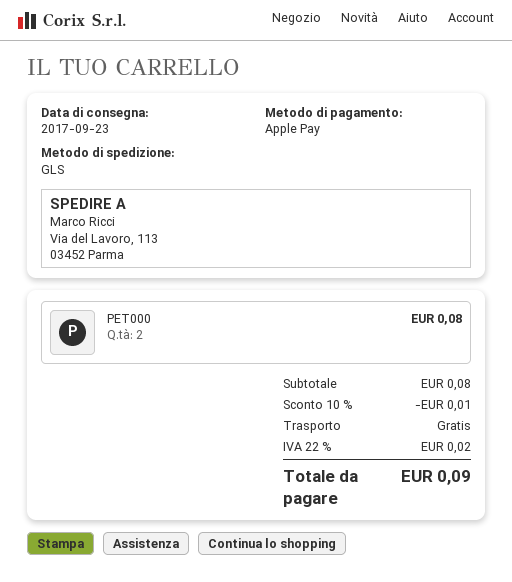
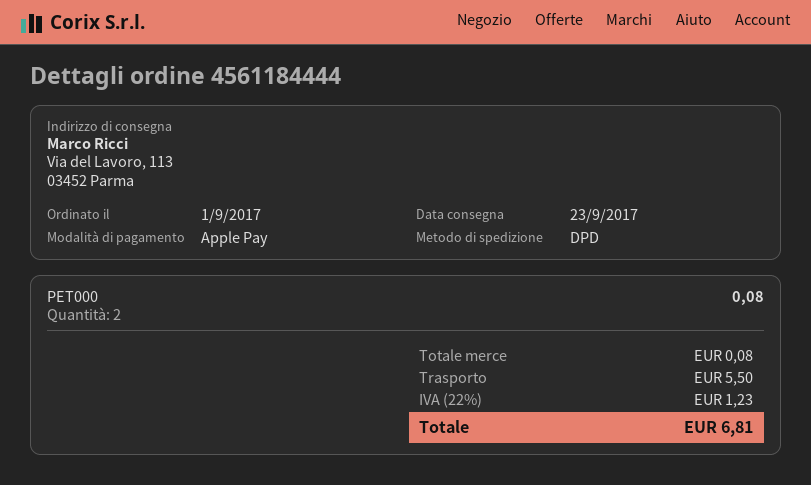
shipping method: GLS -> DPD
discount: 10% = 0.01 -> none
shipping: 0.00 -> 5.50
tax: 22% = 0.02 -> 22% = 1.23
total: 0.09 -> 6.81

